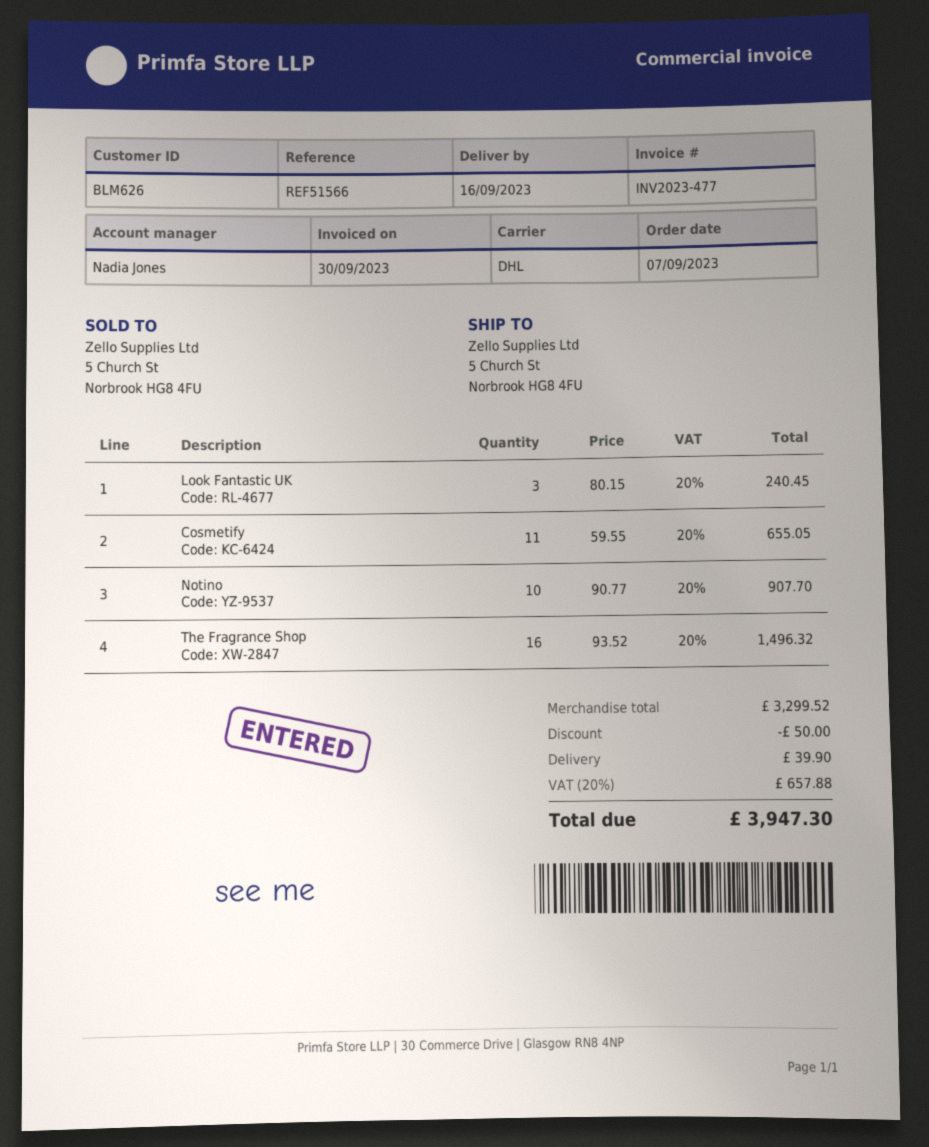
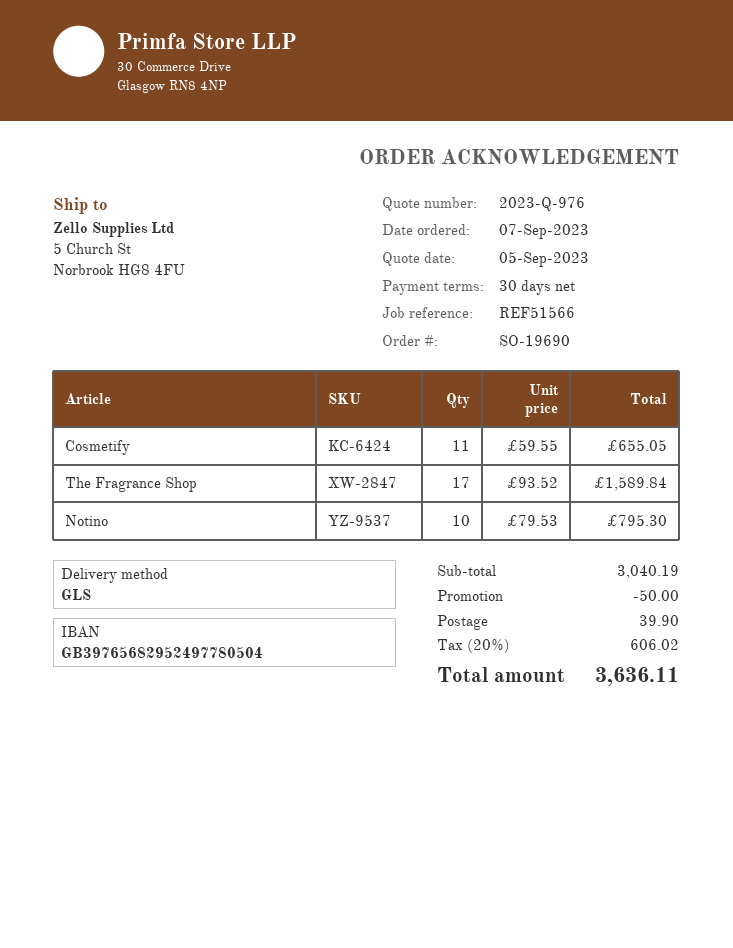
shipping method: DHL -> GLS
Look Fantastic UK: 3 x 80.15 = 240.45 -> none
Notino: 10 x 90.77 = 907.70 -> 10 x 79.53 = 795.30
The Fragrance Shop: 16 x 93.52 = 1496.32 -> 17 x 93.52 = 1589.84
subtotal: 3299.52 -> 3040.19
tax: 20% = 657.88 -> 20% = 606.02
total: 3947.30 -> 3636.11

